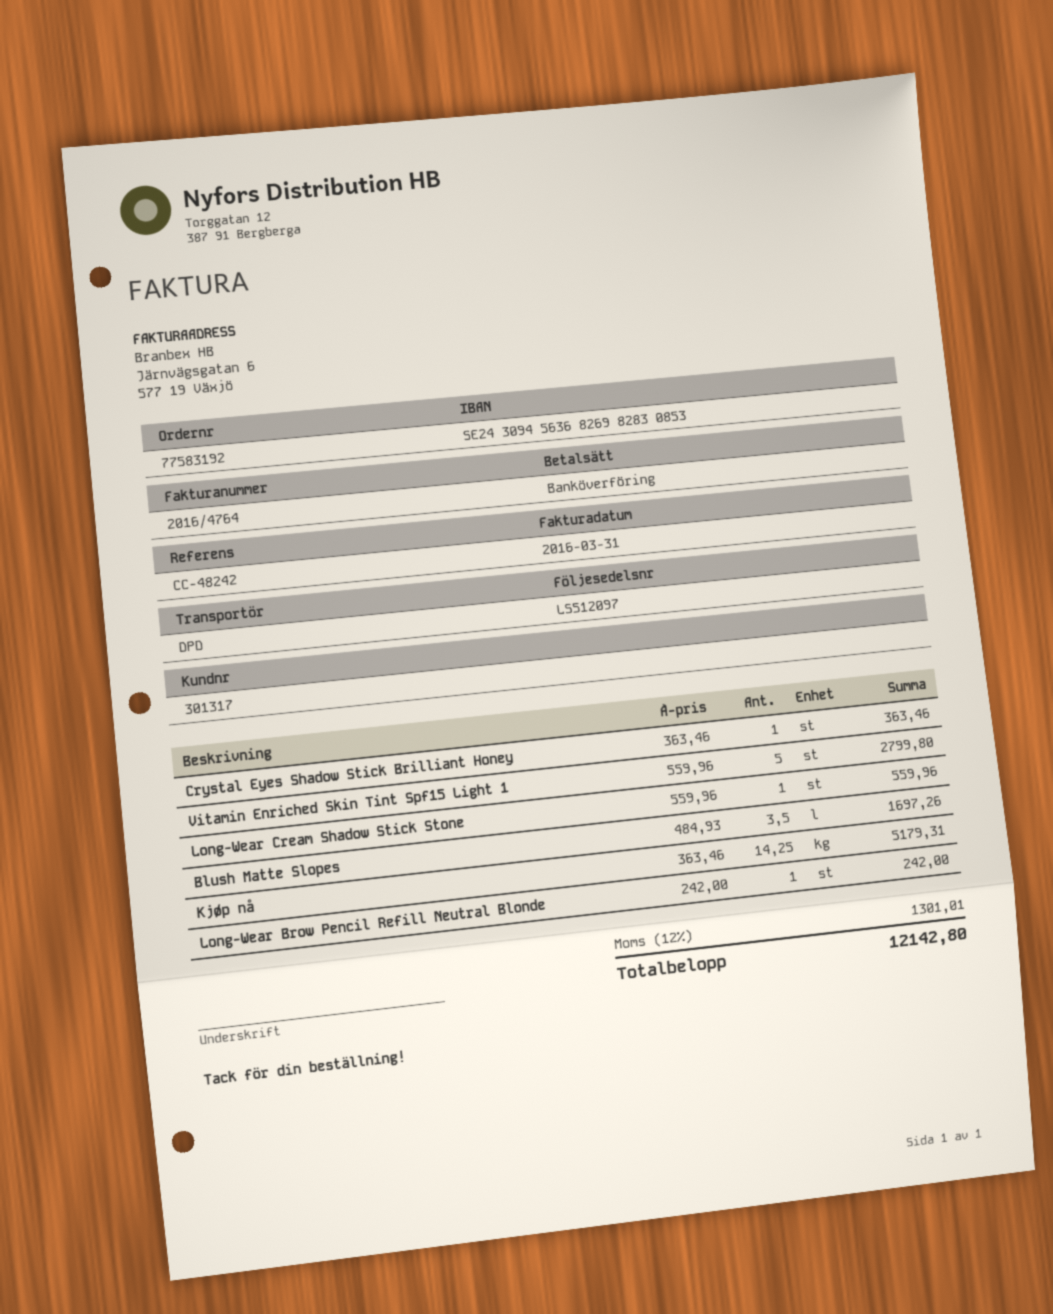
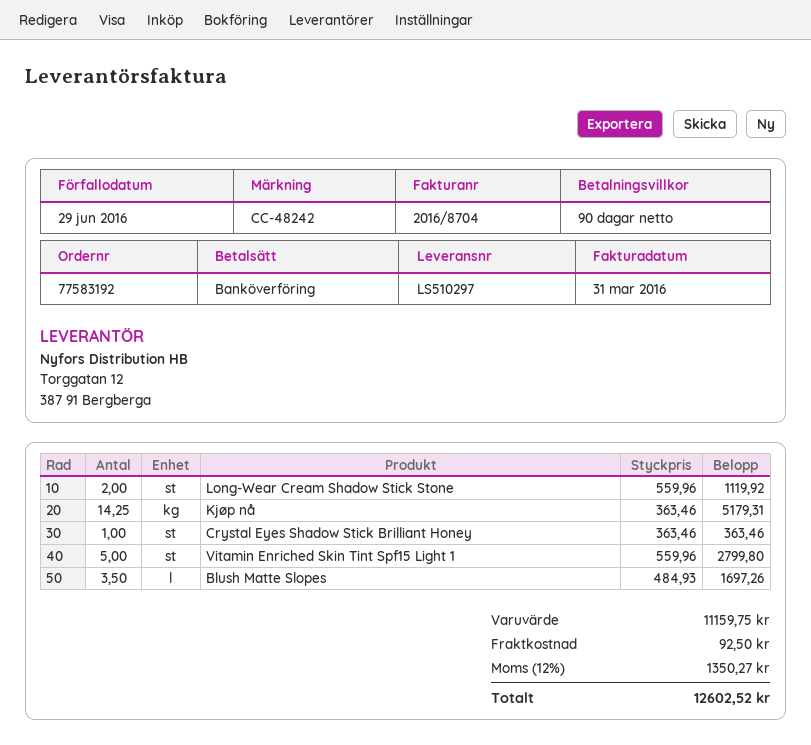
delivery note number: LS512097 -> LS510297
invoice number: 2016/4764 -> 2016/8704
Long-Wear Cream Shadow Stick Stone: 1 x 559.96 = 559.96 -> 2 x 559.96 = 1119.92
Long-Wear Brow Pencil Refill Neutral Blonde: 1 x 242.00 = 242.00 -> none
shipping: none -> 92.50
tax: 12% = 1301.01 -> 12% = 1350.27
total: 12142.80 -> 12602.52

